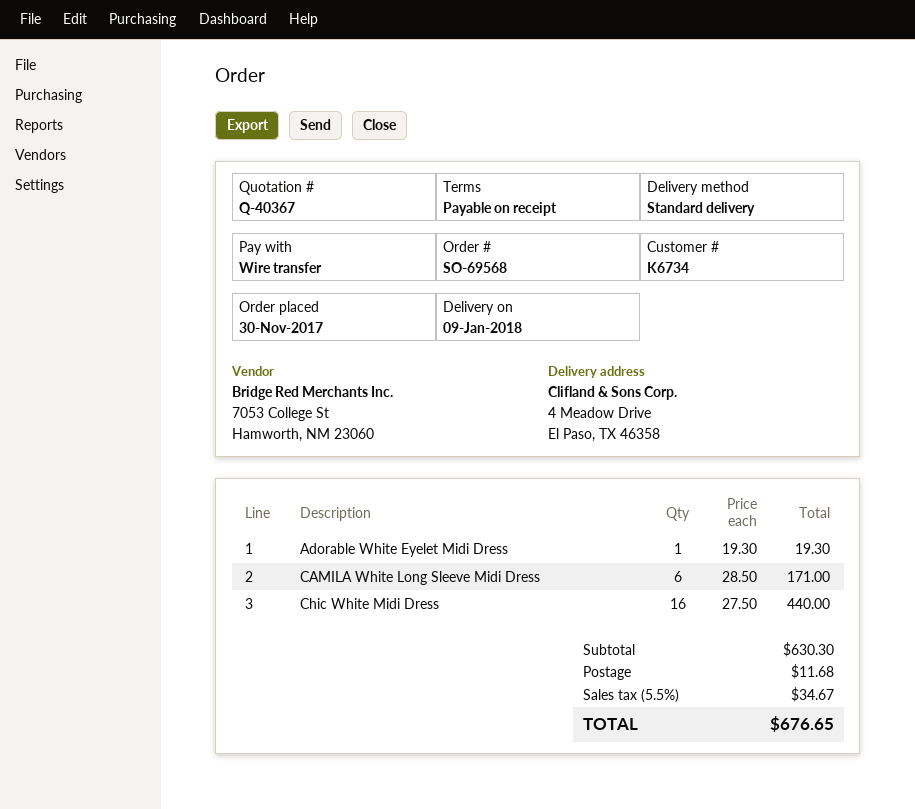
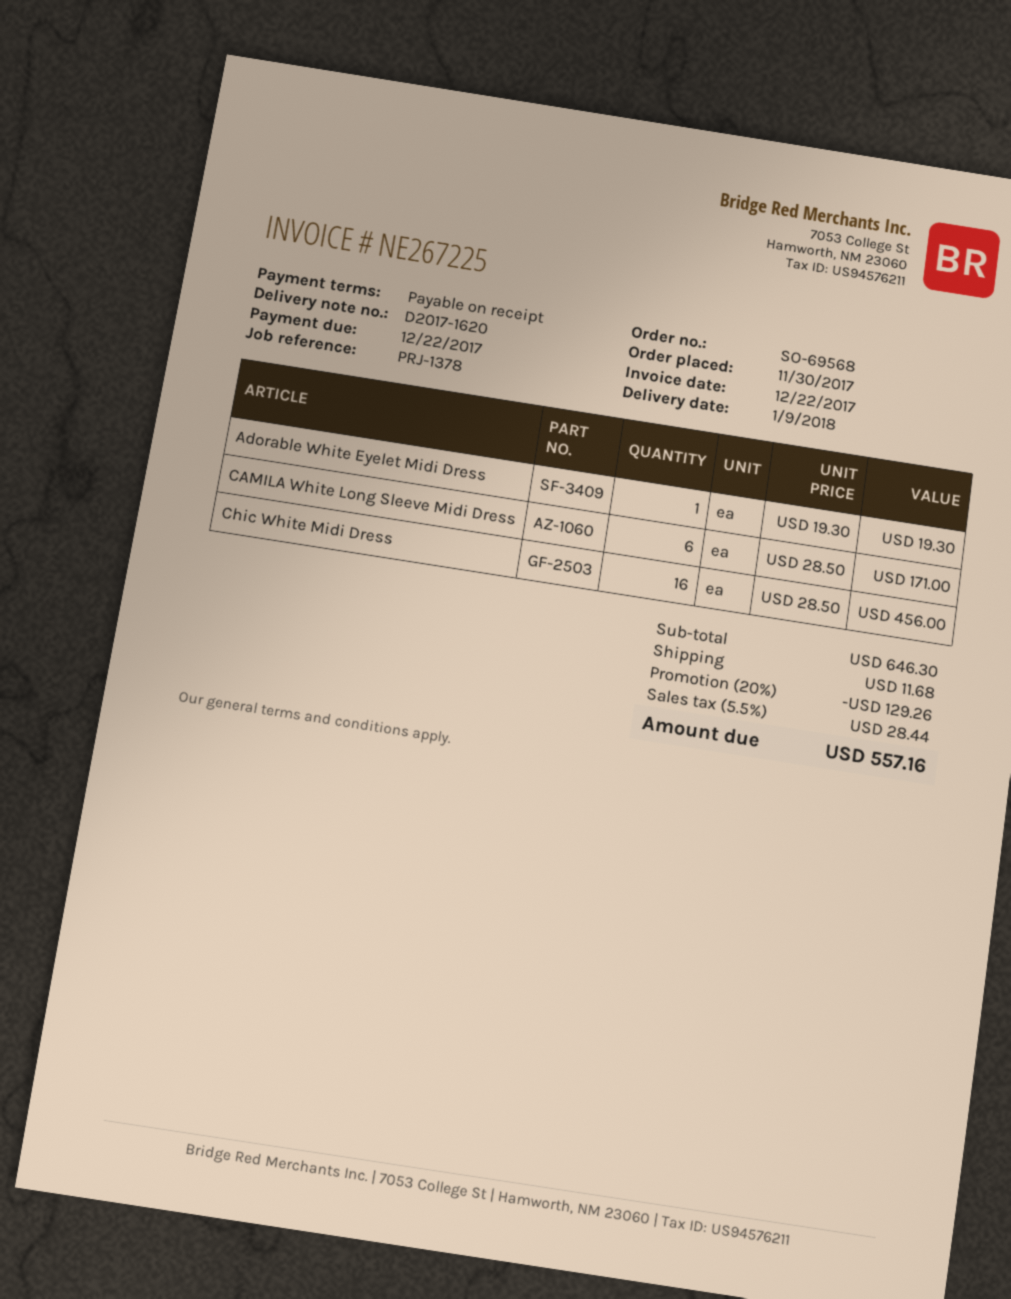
Chic White Midi Dress: 16 x 27.50 = 440.00 -> 16 x 28.50 = 456.00
subtotal: 630.30 -> 646.30
discount: none -> 20% = 129.26
tax: 5.5% = 34.67 -> 5.5% = 28.44
total: 676.65 -> 557.16

